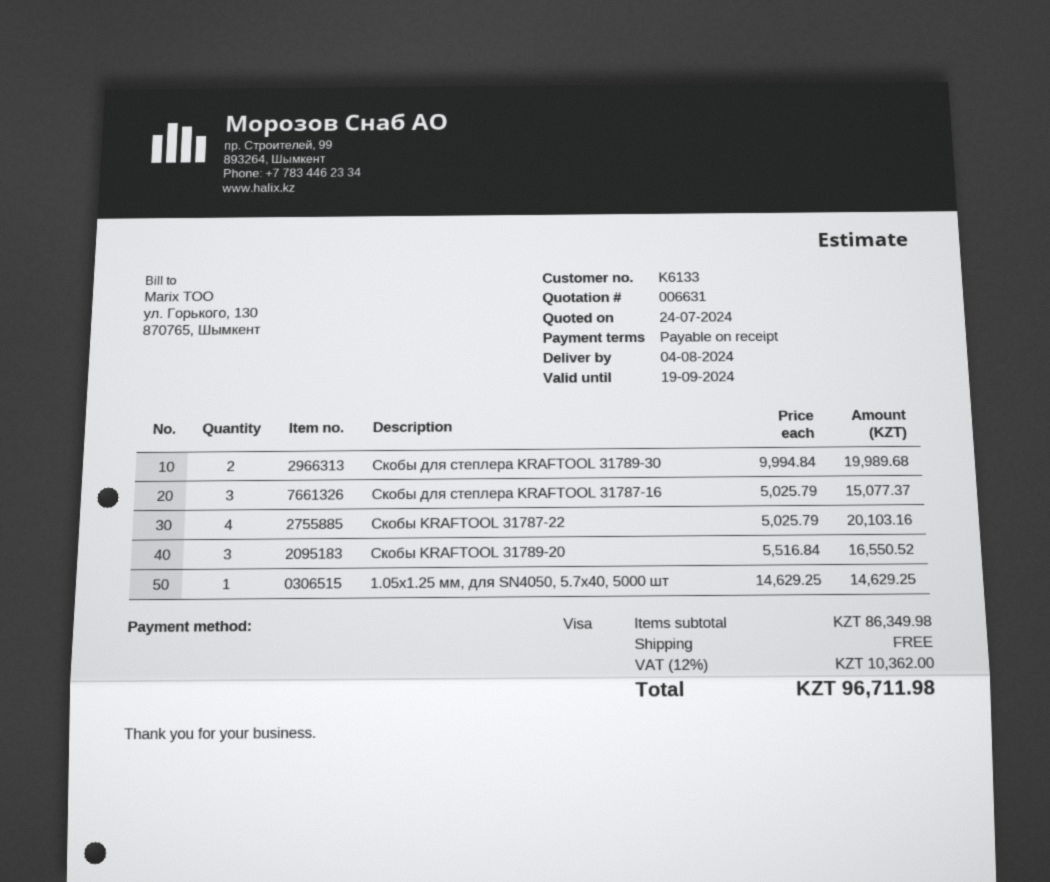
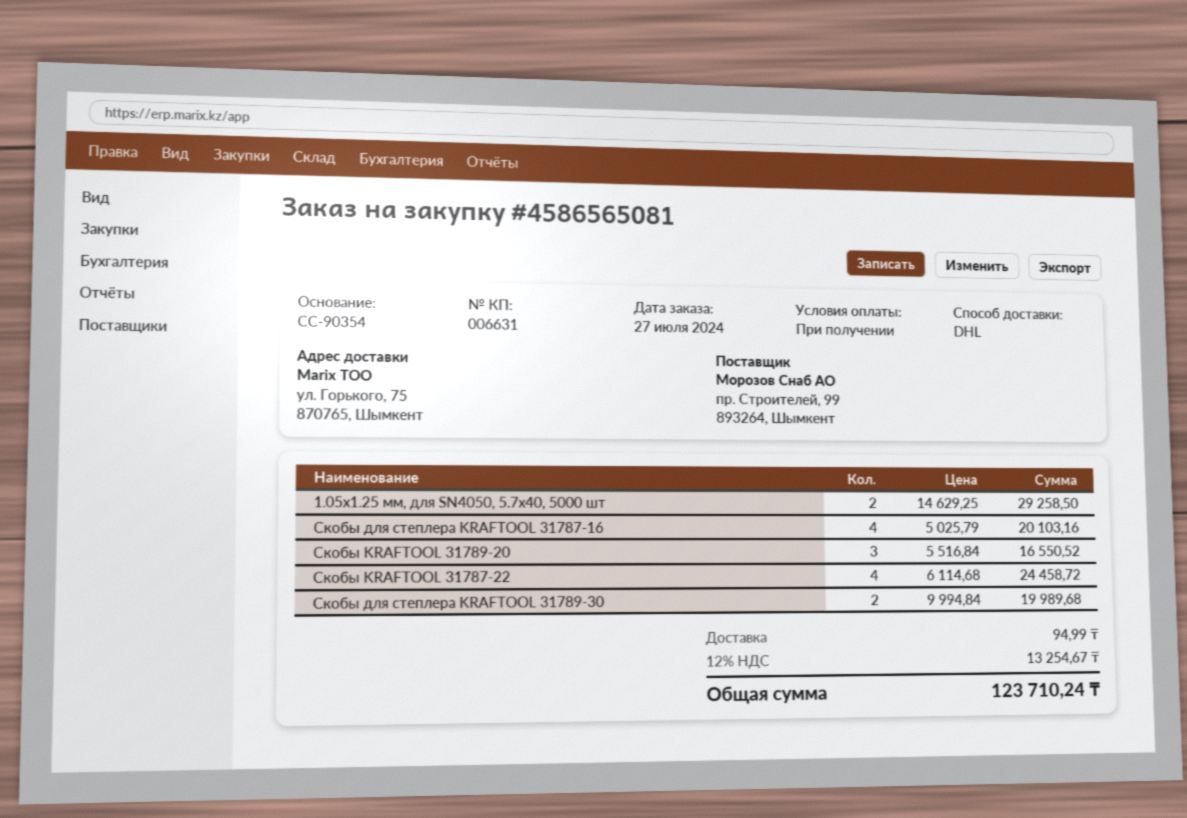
Скобы для степлера KRAFTOOL 31787-16: 3 x 5025.79 = 15077.37 -> 4 x 5025.79 = 20103.16
Скобы KRAFTOOL 31787-22: 4 x 5025.79 = 20103.16 -> 4 x 6114.68 = 24458.72
1.05x1.25 мм, для SN4050, 5.7x40, 5000 шт: 1 x 14629.25 = 14629.25 -> 2 x 14629.25 = 29258.50
shipping: 0.00 -> 94.99
tax: 12% = 10362.00 -> 12% = 13254.67
total: 96711.98 -> 123710.24

